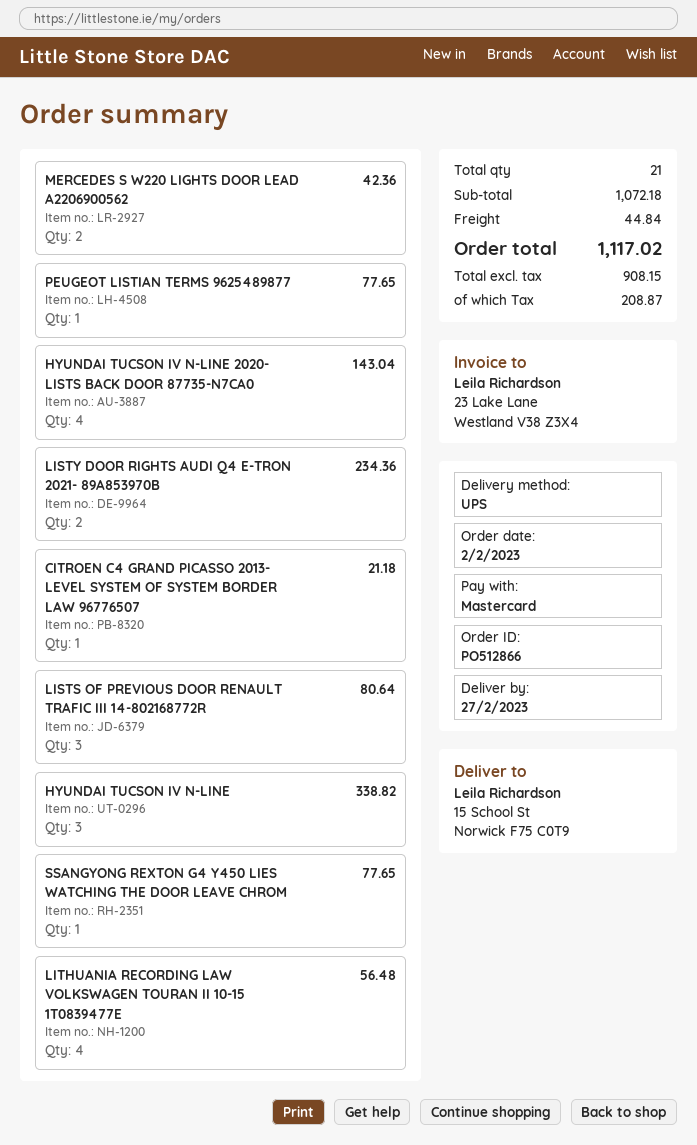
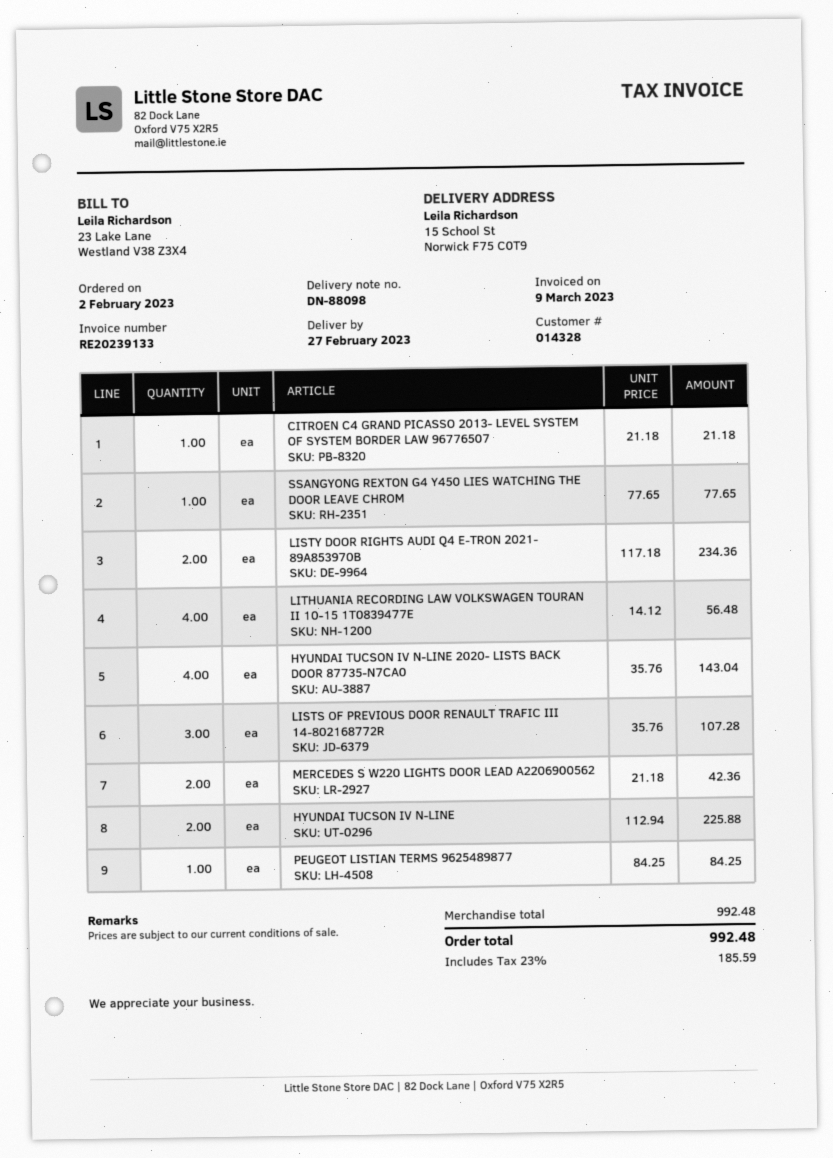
PEUGEOT LISTIAN TERMS 9625489877: 1 for 77.65 -> 1 for 84.25
LISTS OF PREVIOUS DOOR RENAULT TRAFIC III 14-802168772R: 3 for 80.64 -> 3 for 107.28
HYUNDAI TUCSON IV N-LINE: 3 for 338.82 -> 2 for 225.88
subtotal: 1072.18 -> 992.48
shipping: 44.84 -> none
tax: 208.87 -> 185.59
total: 1117.02 -> 992.48

